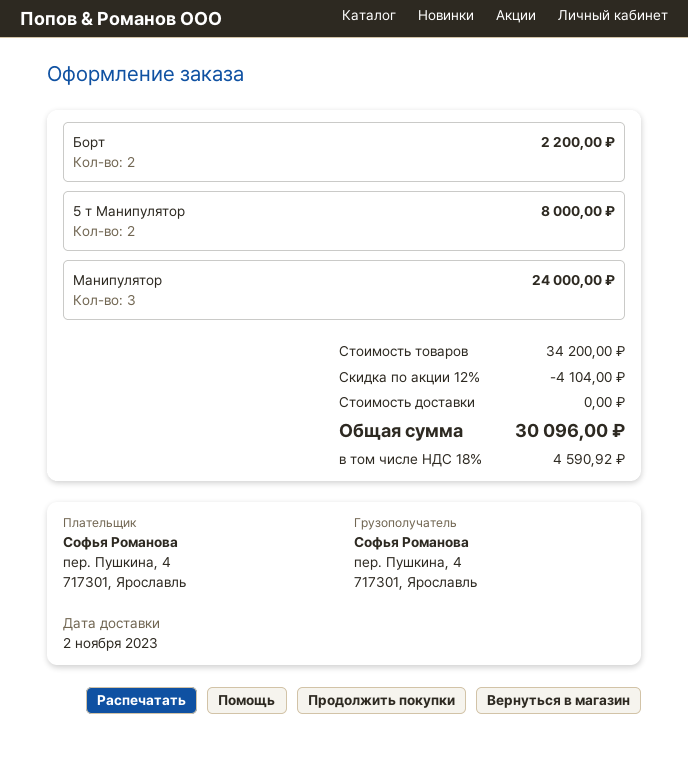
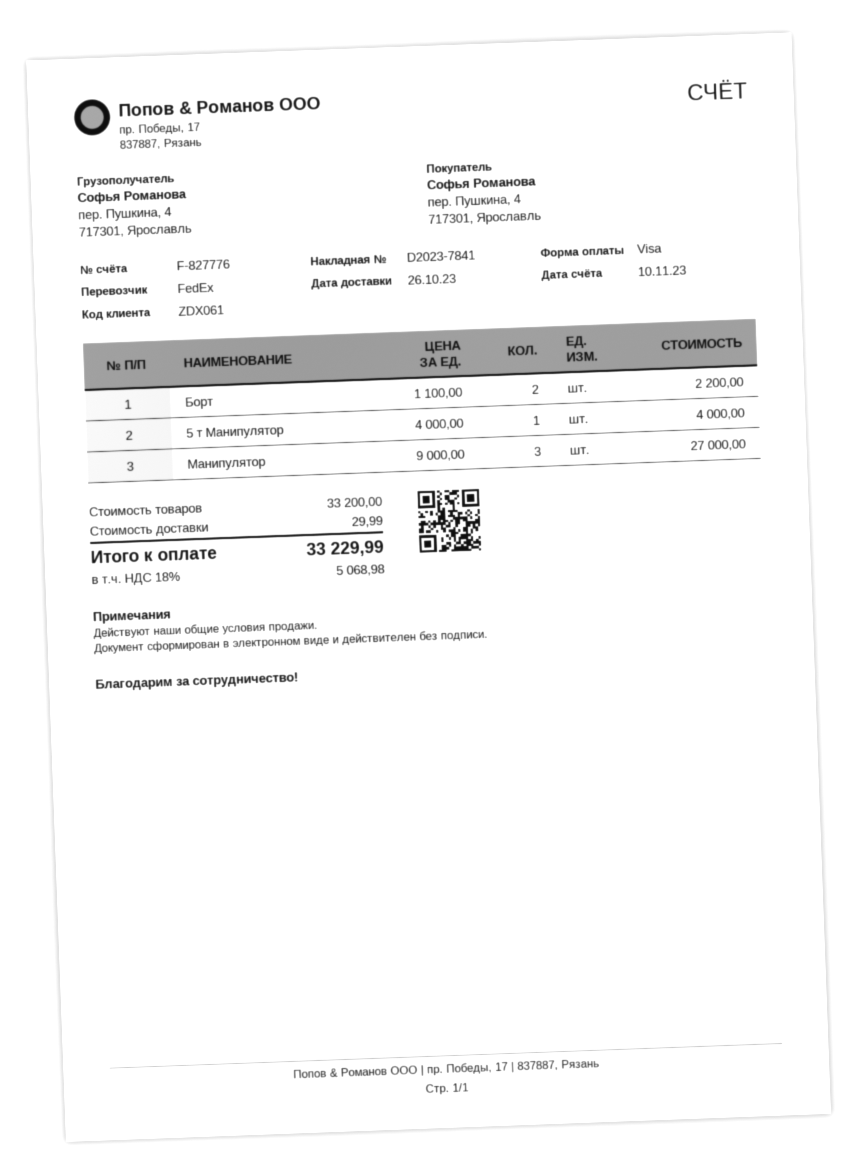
delivery date: 2023-11-02 -> 2023-10-26
5 т Манипулятор: 2 for 8000.00 -> 1 for 4000.00
Манипулятор: 3 for 24000.00 -> 3 for 27000.00
subtotal: 34200.00 -> 33200.00
discount: 12% = 4104.00 -> none
shipping: 0.00 -> 29.99
tax: 18% = 4590.92 -> 18% = 5068.98
total: 30096.00 -> 33229.99

